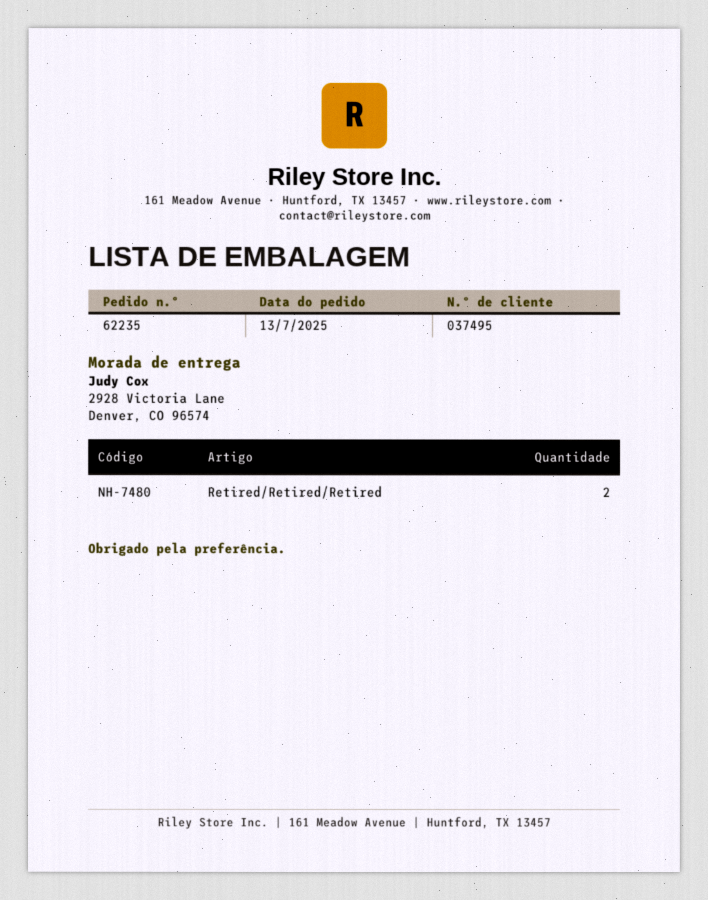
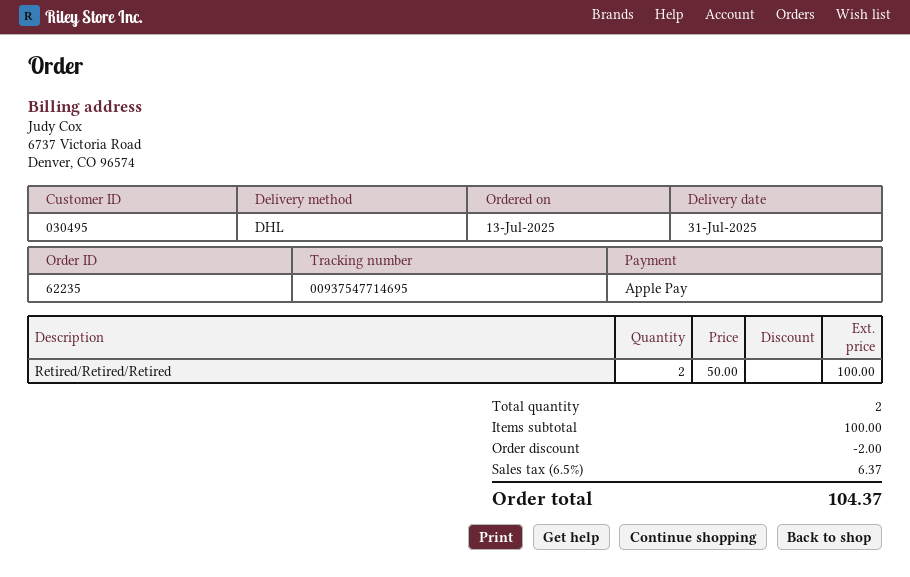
customer number: 037495 -> 030495

